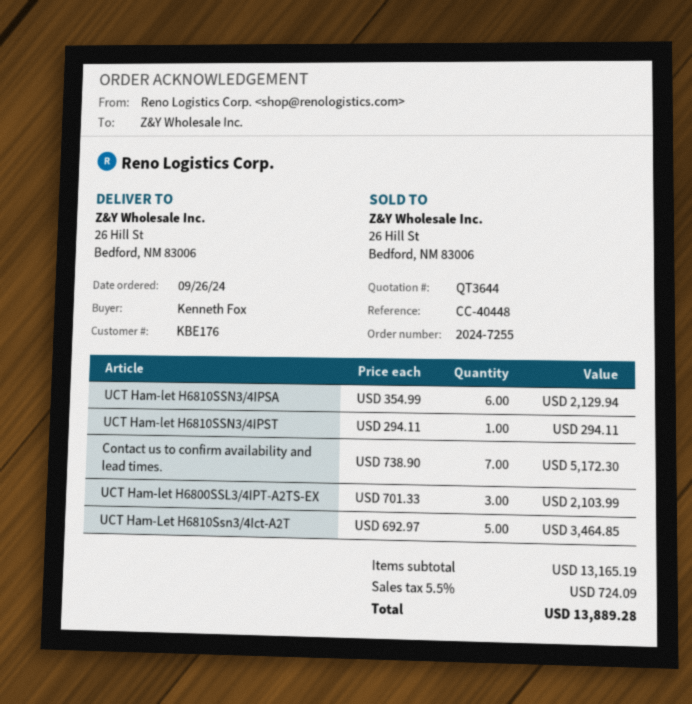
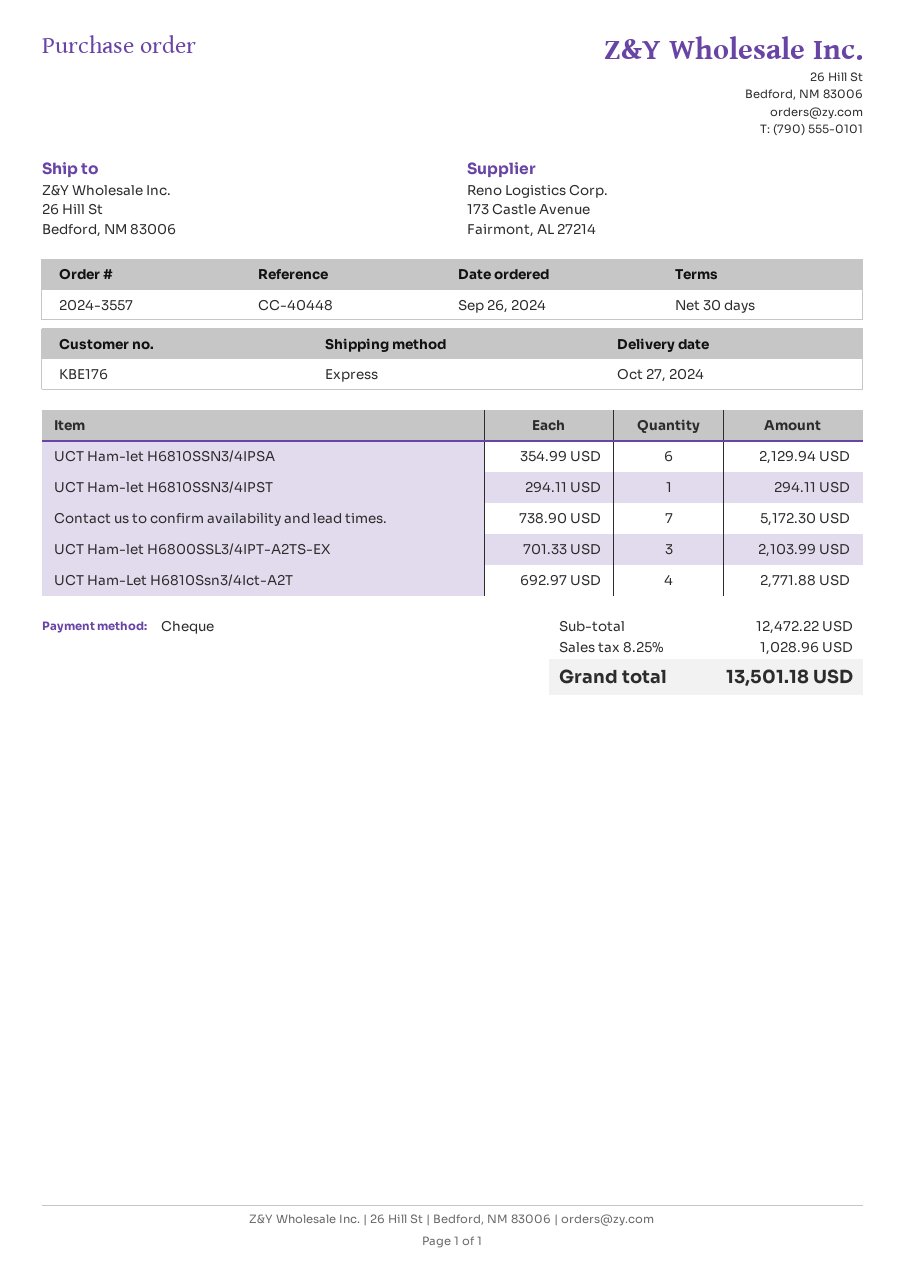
order number: 2024-7255 -> 2024-3557
UCT Ham-Let H6810Ssn3/4Ict-A2T: 5 x 692.97 = 3464.85 -> 4 x 692.97 = 2771.88
subtotal: 13165.19 -> 12472.22
tax: 5.5% = 724.09 -> 8.25% = 1028.96
total: 13889.28 -> 13501.18

